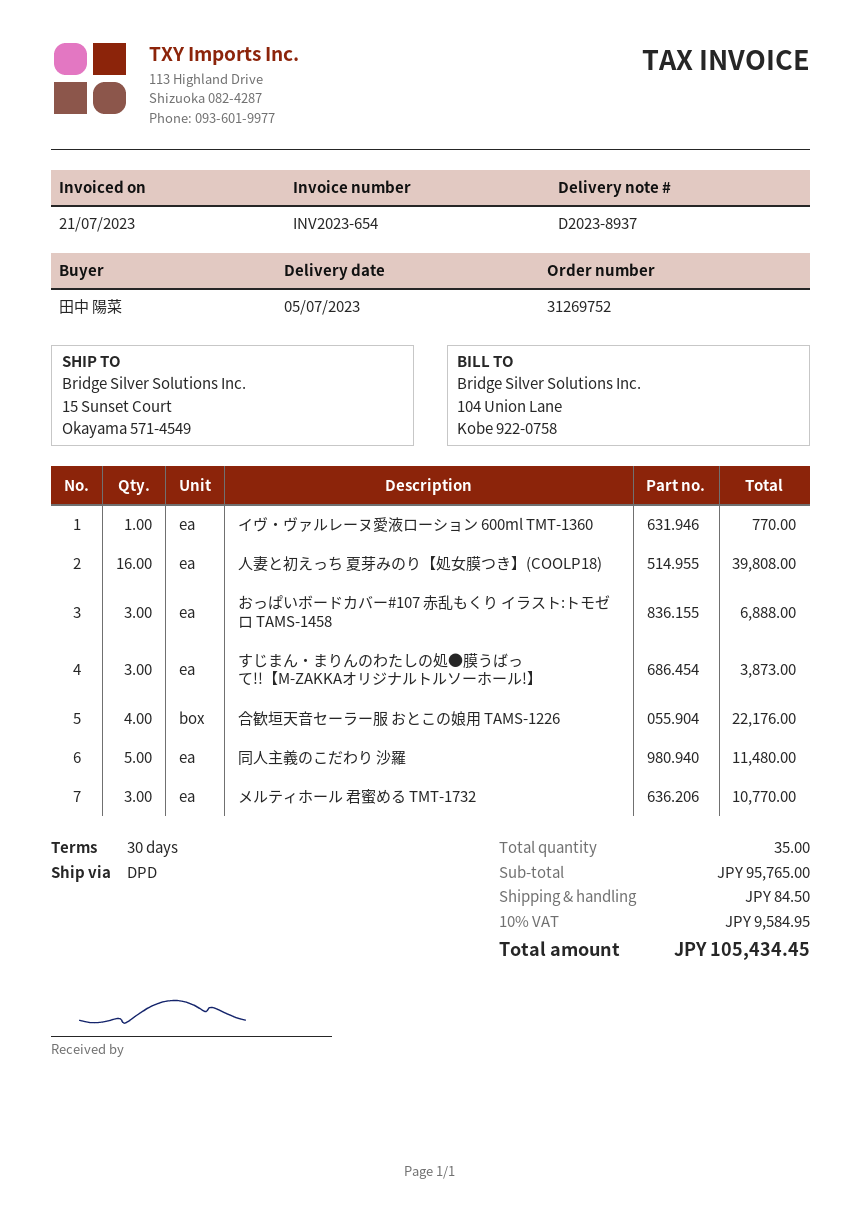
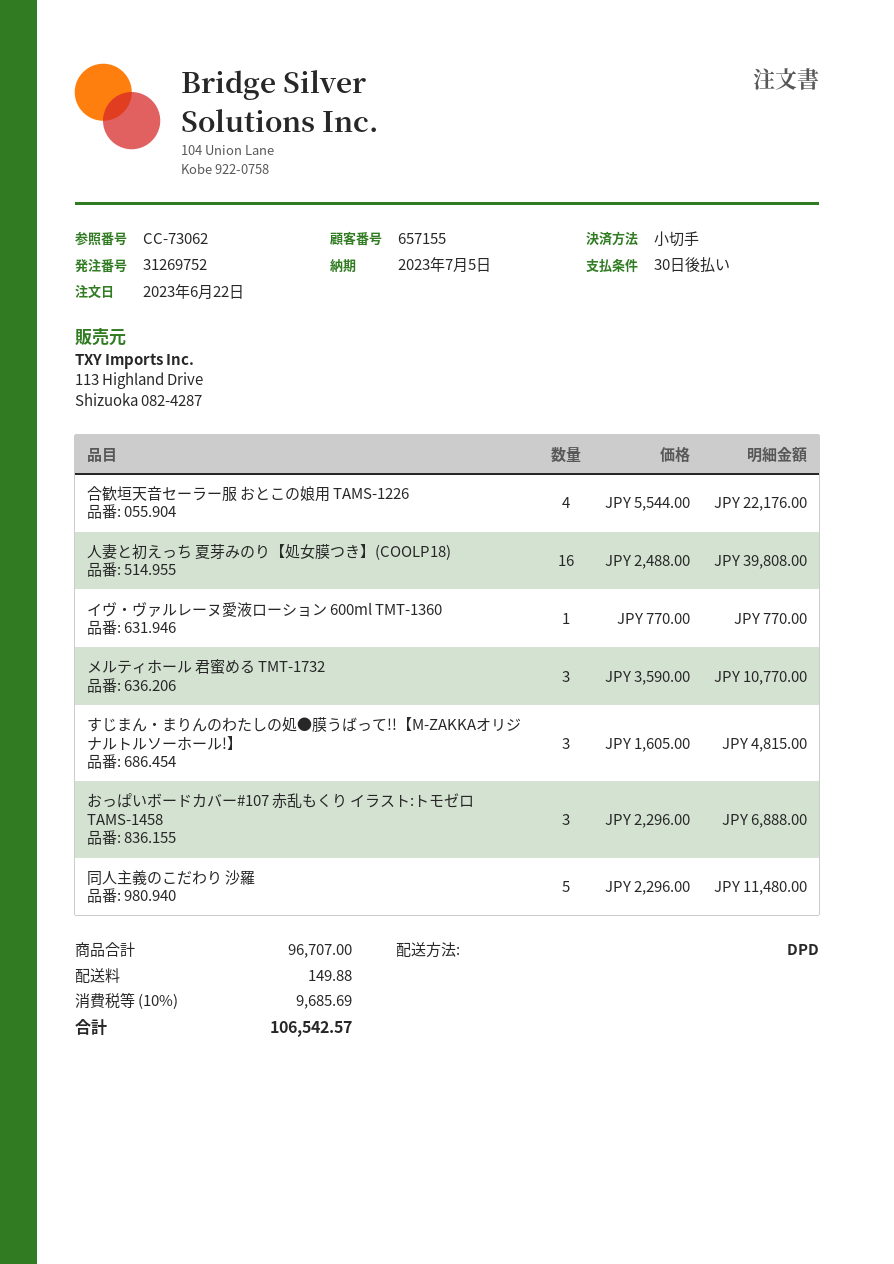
すじまん・まりんのわたしの処●膜うばって!!【M-ZAKKAオリジナルトルソーホール!】: 3 for 3873.00 -> 3 for 4815.00
subtotal: 95765.00 -> 96707.00
shipping: 84.50 -> 149.88
tax: 10% = 9584.95 -> 10% = 9685.69
total: 105434.45 -> 106542.57

